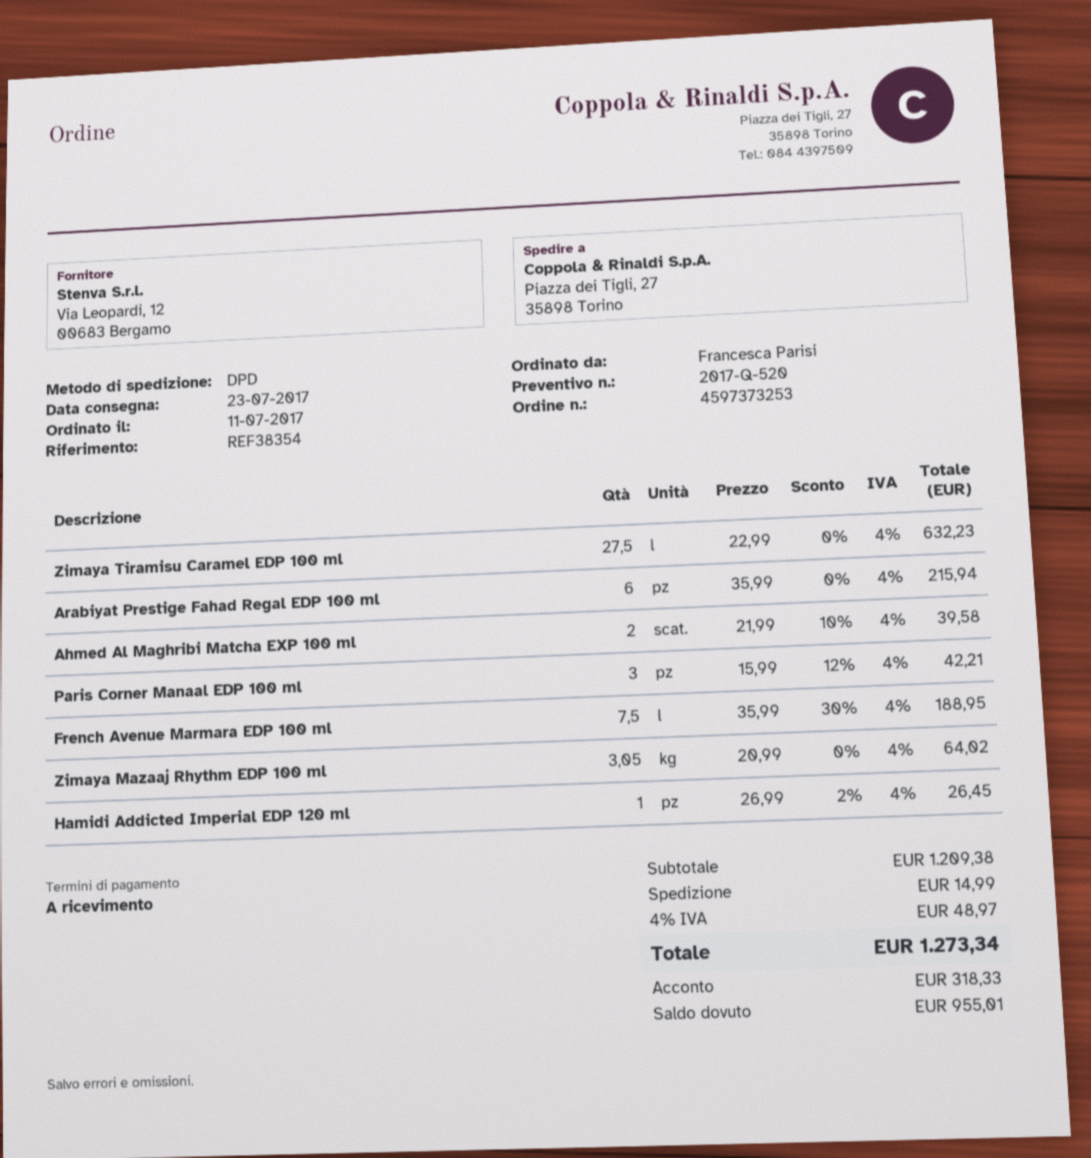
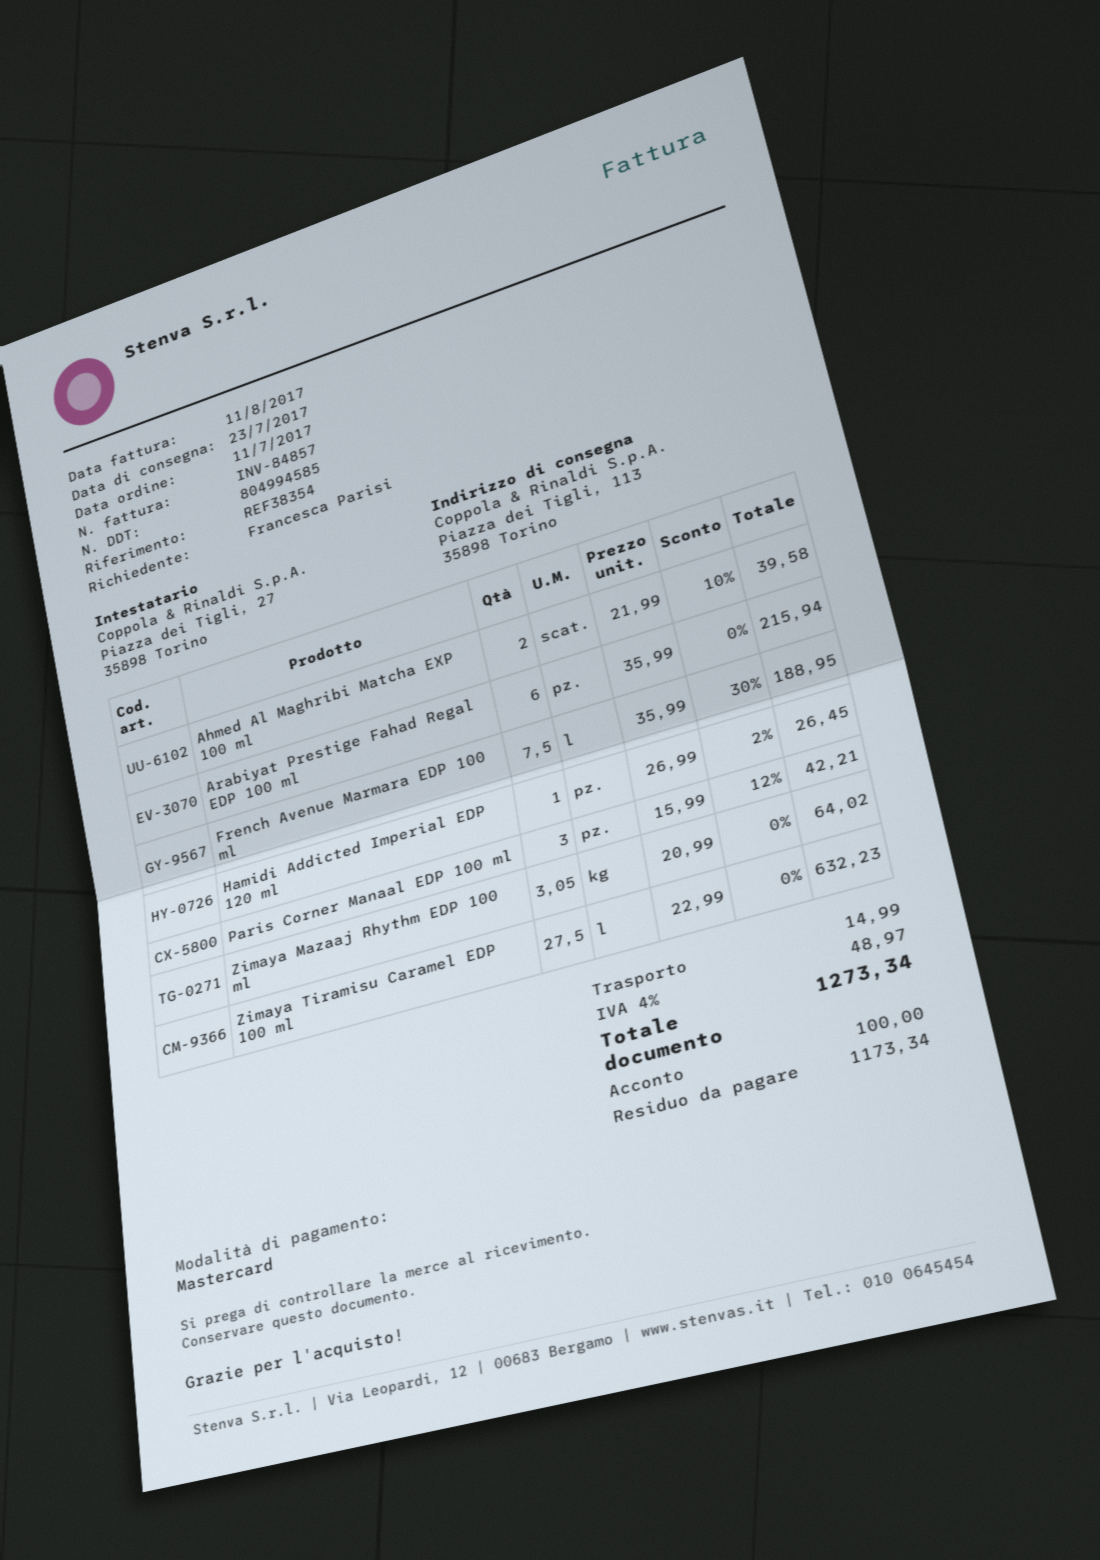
ship to: Piazza dei Tigli, 27, 35898 Torino -> Piazza dei Tigli, 113, 35898 Torino
deposit: 318.33 -> 100.00
balance: 955.01 -> 1173.34

